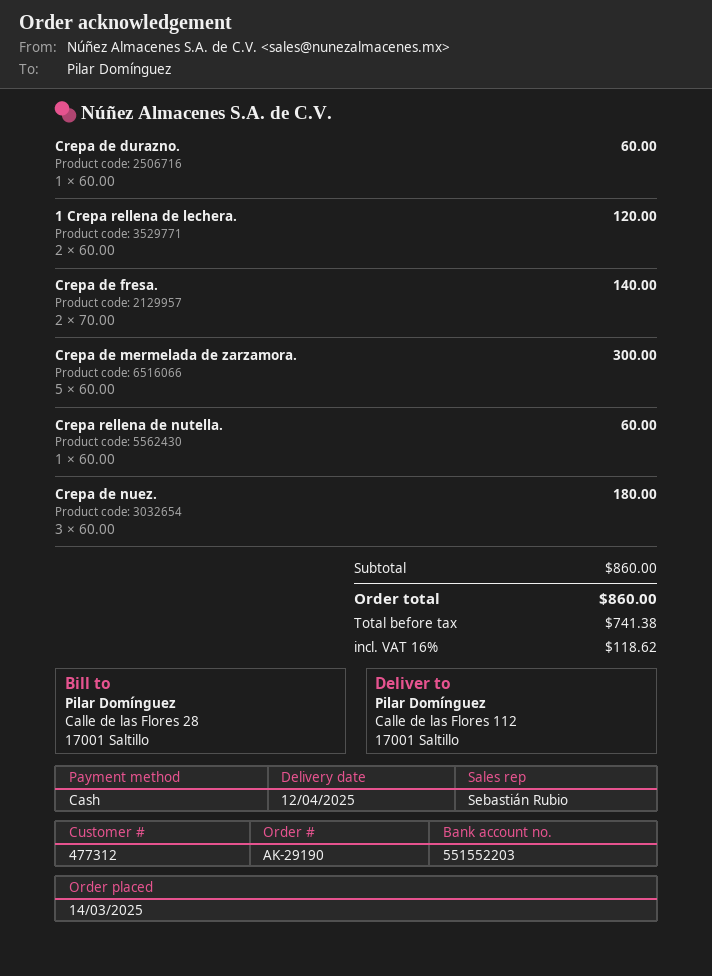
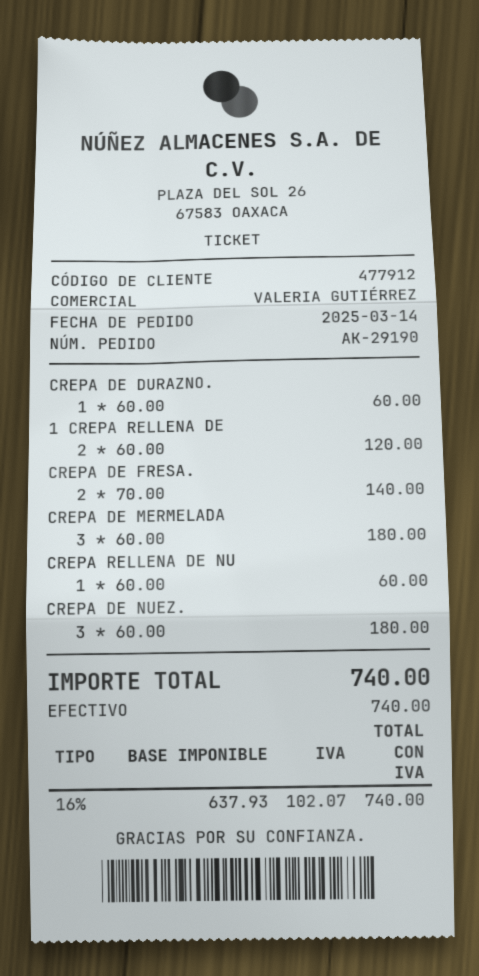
customer number: 477312 -> 477912
sales rep: Sebastián Rubio -> VALERIA GUTIÉRREZ
Crepa de mermelada de zarzamora.: 5 x 60.00 = 300.00 -> 3 x 60.00 = 180.00
net: 741.38 -> 637.93
tax: 16% = 118.62 -> 16% = 102.07
total: 860.00 -> 740.00

